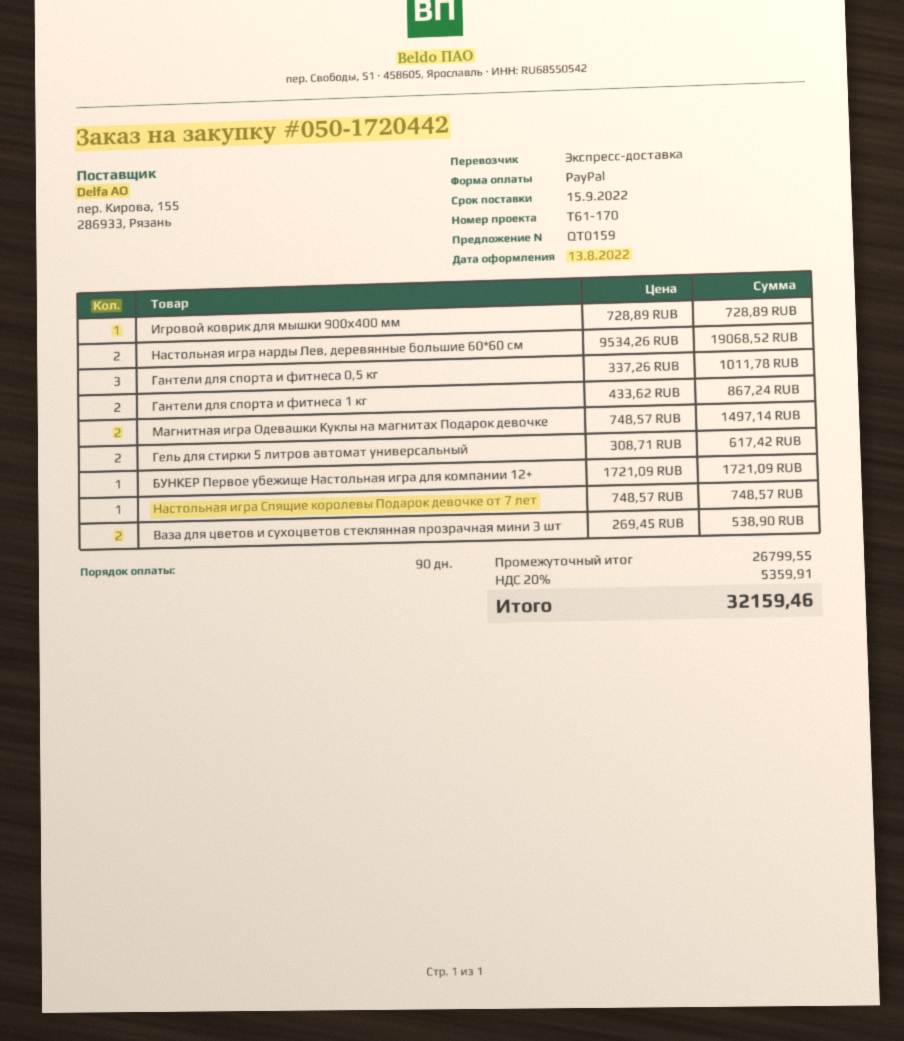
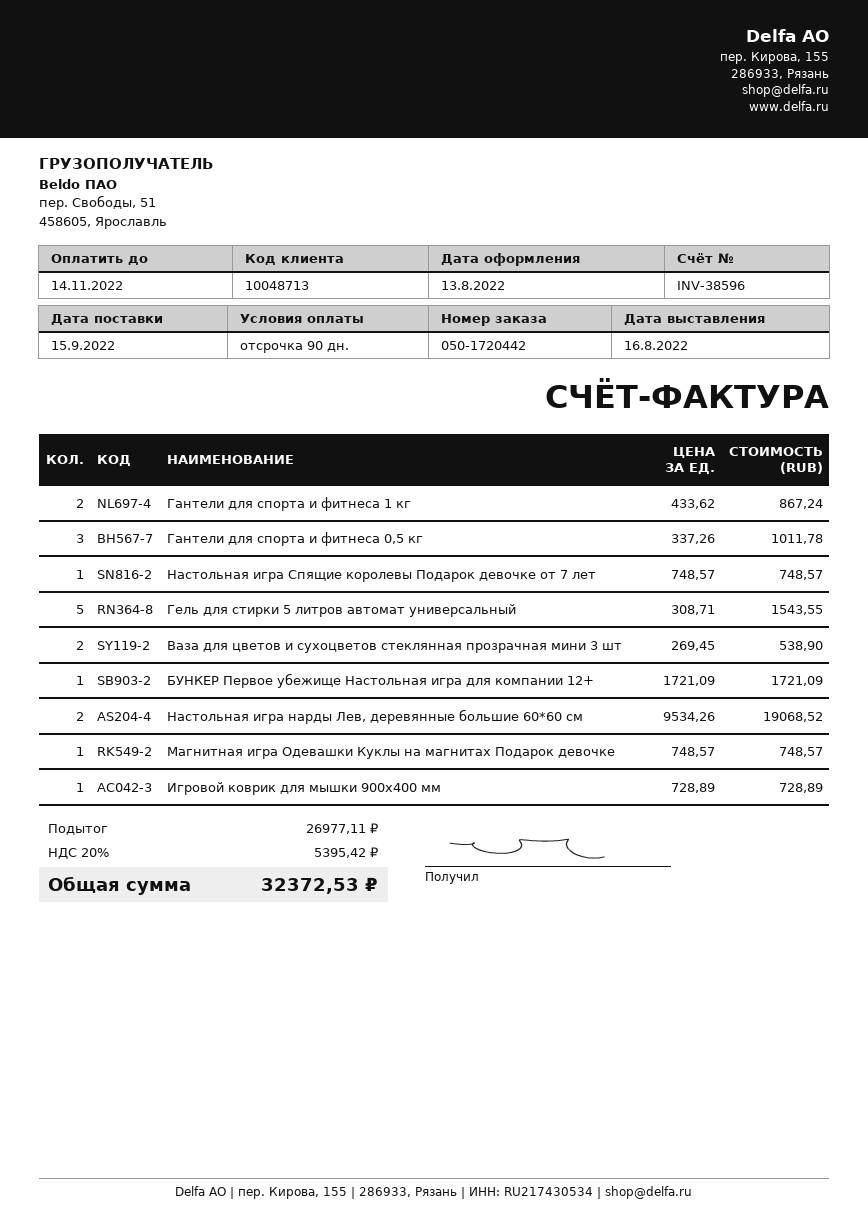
Магнитная игра Одевашки Куклы на магнитах Подарок девочке: 2 x 748.57 = 1497.14 -> 1 x 748.57 = 748.57
Гель для стирки 5 литров автомат универсальный: 2 x 308.71 = 617.42 -> 5 x 308.71 = 1543.55
subtotal: 26799.55 -> 26977.11
tax: 20% = 5359.91 -> 20% = 5395.42
total: 32159.46 -> 32372.53

